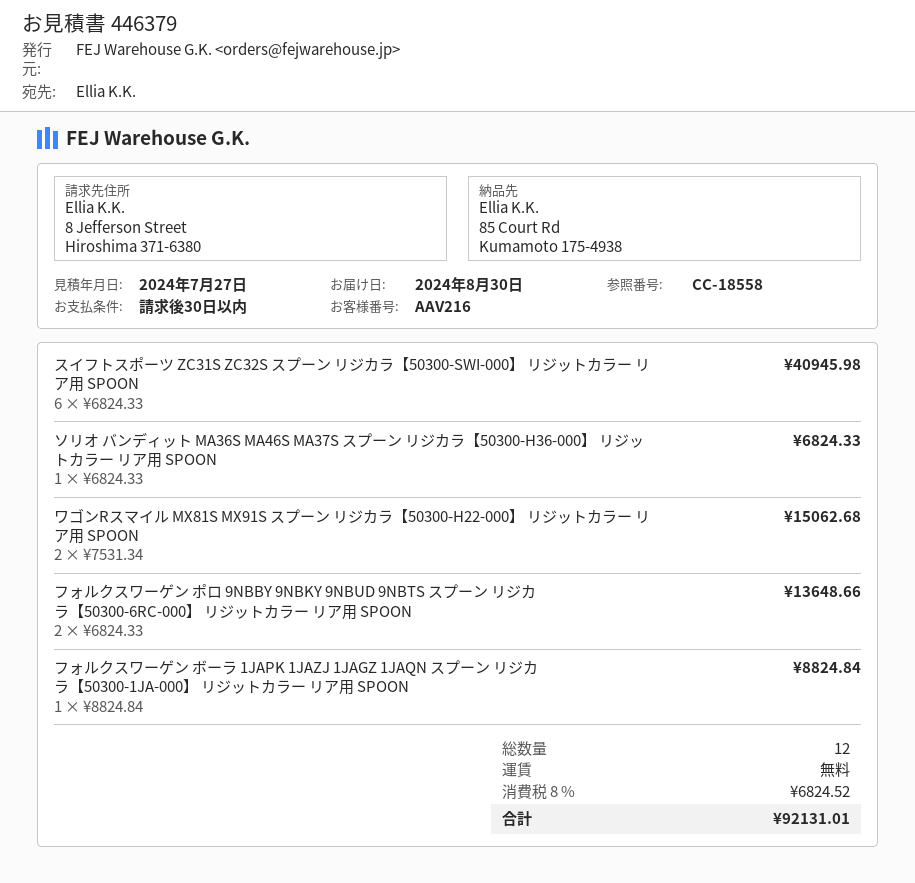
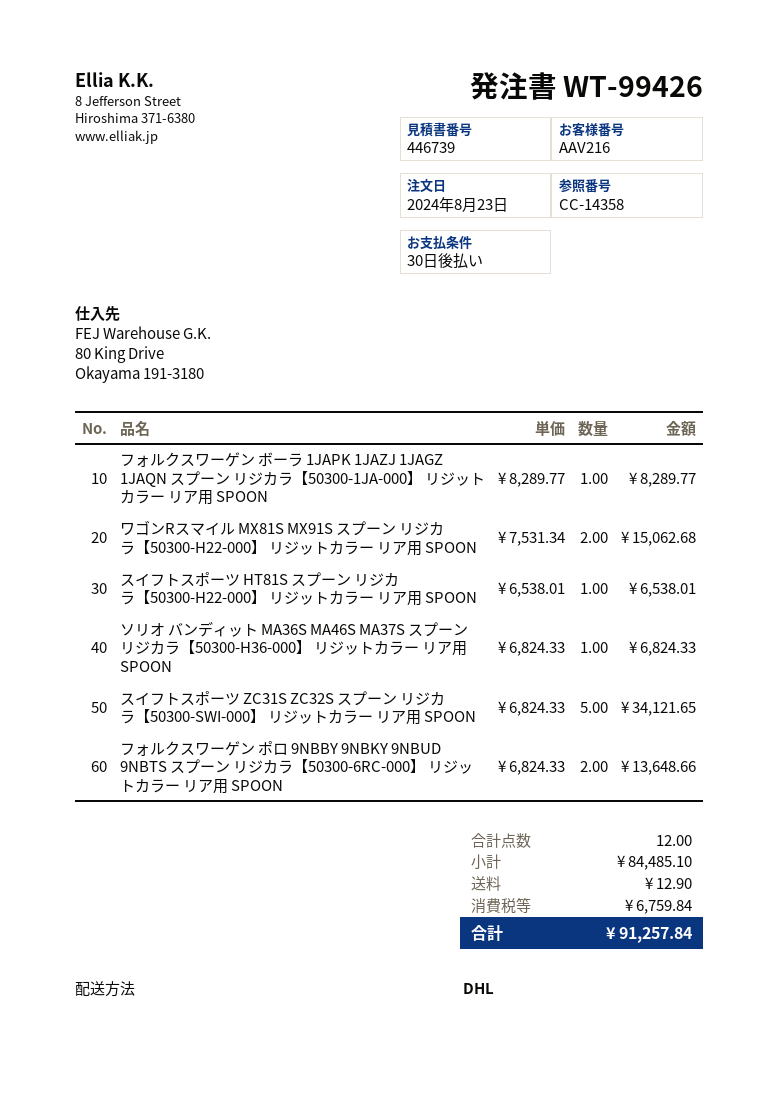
quote number: 446379 -> 446739
reference: CC-18558 -> CC-14358
スイフトスポーツ ZC31S ZC32S スプーン リジカラ【50300-SWI-000】 リジットカラー リア用 SPOON: 6 x 6824.33 = 40945.98 -> 5 x 6824.33 = 34121.65
フォルクスワーゲン ボーラ 1JAPK 1JAZJ 1JAGZ 1JAQN スプーン リジカラ【50300-1JA-000】 リジットカラー リア用 SPOON: 1 x 8824.84 = 8824.84 -> 1 x 8289.77 = 8289.77
スイフトスポーツ HT81S スプーン リジカラ【50300-H22-000】 リジットカラー リア用 SPOON: none -> 1 x 6538.01 = 6538.01
shipping: 0.00 -> 12.90
tax: 6824.52 -> 6759.84
total: 92131.01 -> 91257.84

